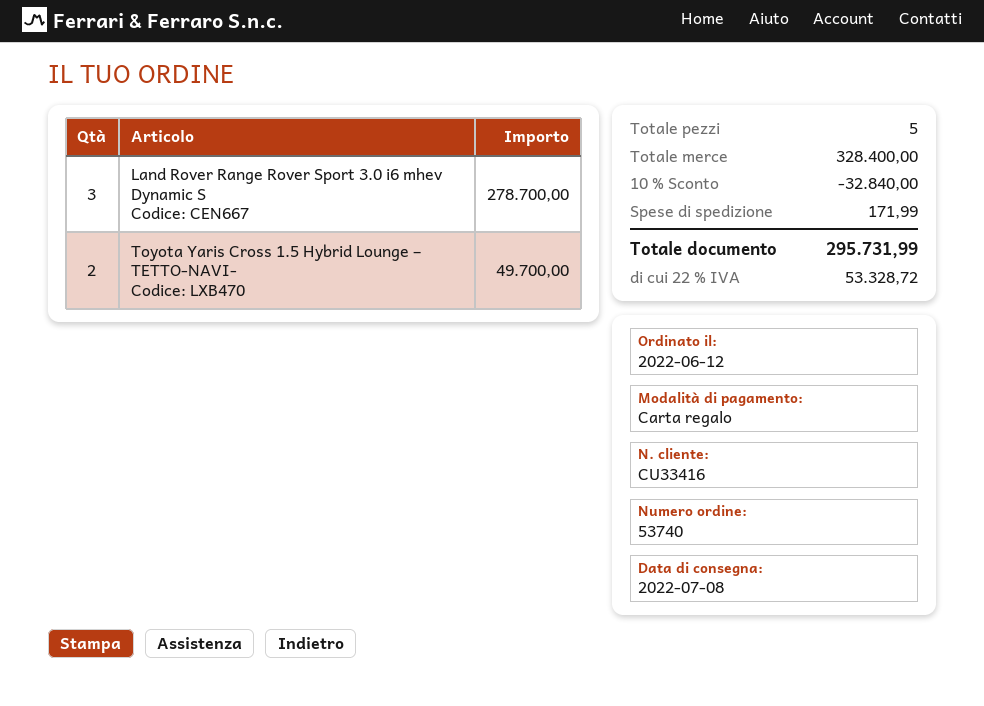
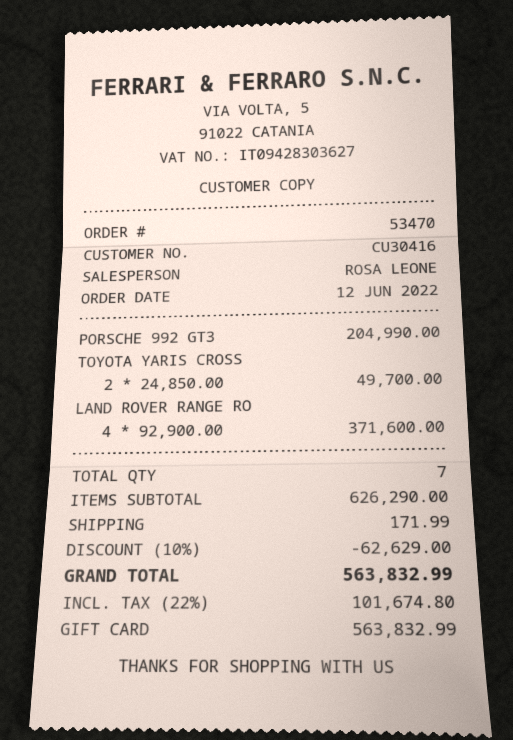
order number: 53740 -> 53470
customer number: CU33416 -> CU30416
Land Rover Range Rover Sport 3.0 i6 mhev Dynamic S: 3 for 278700.00 -> 4 for 371600.00
PORSCHE 992 GT3: none -> 1 for 204990.00
total quantity: 5 -> 7
subtotal: 328400.00 -> 626290.00
discount: 10% = 32840.00 -> 10% = 62629.00
tax: 22% = 53328.72 -> 22% = 101674.80
total: 295731.99 -> 563832.99

